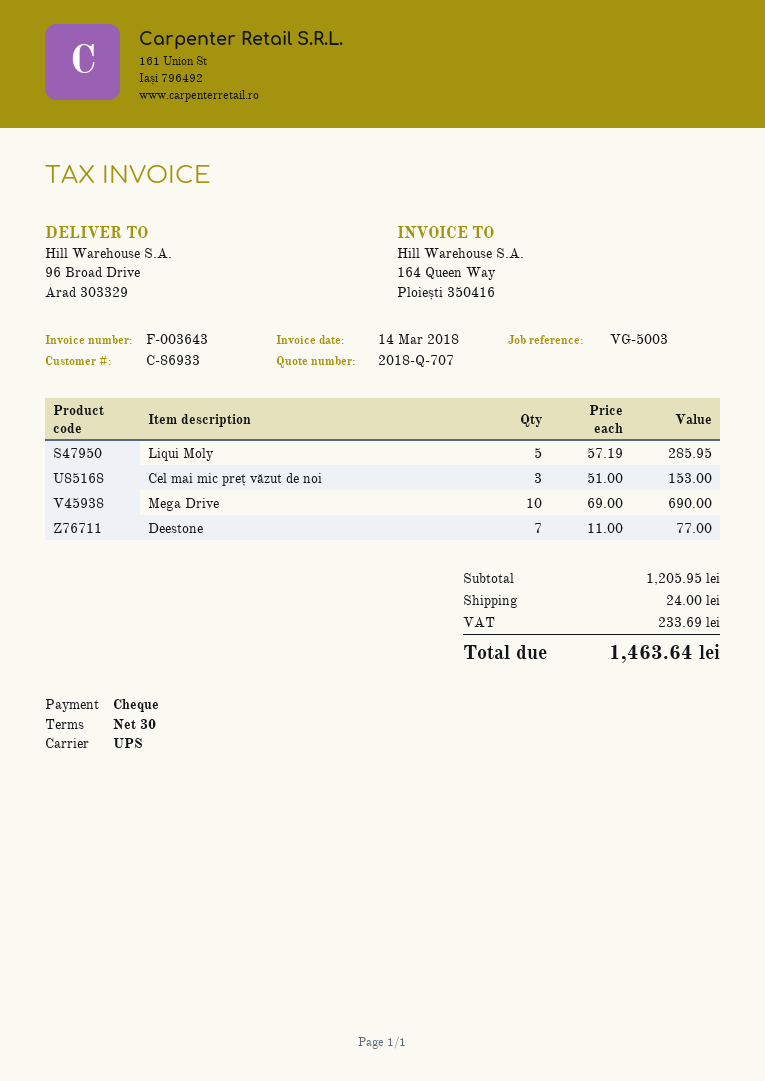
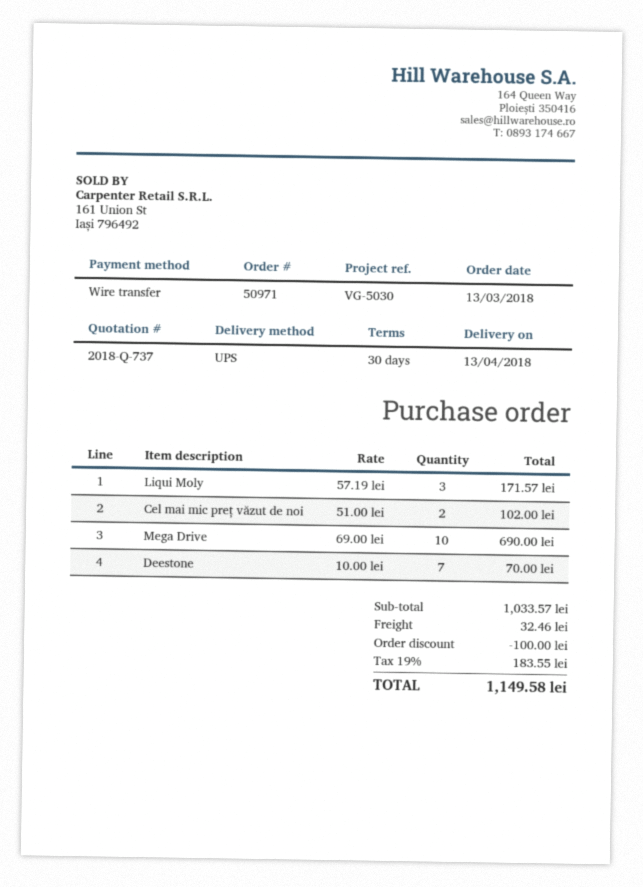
quote number: 2018-Q-707 -> 2018-Q-737
reference: VG-5003 -> VG-5030
payment method: cheque -> bank transfer
Liqui Moly: 5 x 57.19 = 285.95 -> 3 x 57.19 = 171.57
Cel mai mic preț văzut de noi: 3 x 51.00 = 153.00 -> 2 x 51.00 = 102.00
Deestone: 7 x 11.00 = 77.00 -> 7 x 10.00 = 70.00
subtotal: 1205.95 -> 1033.57
discount: none -> 100.00
shipping: 24.00 -> 32.46
tax: 233.69 -> 183.55
total: 1463.64 -> 1149.58

